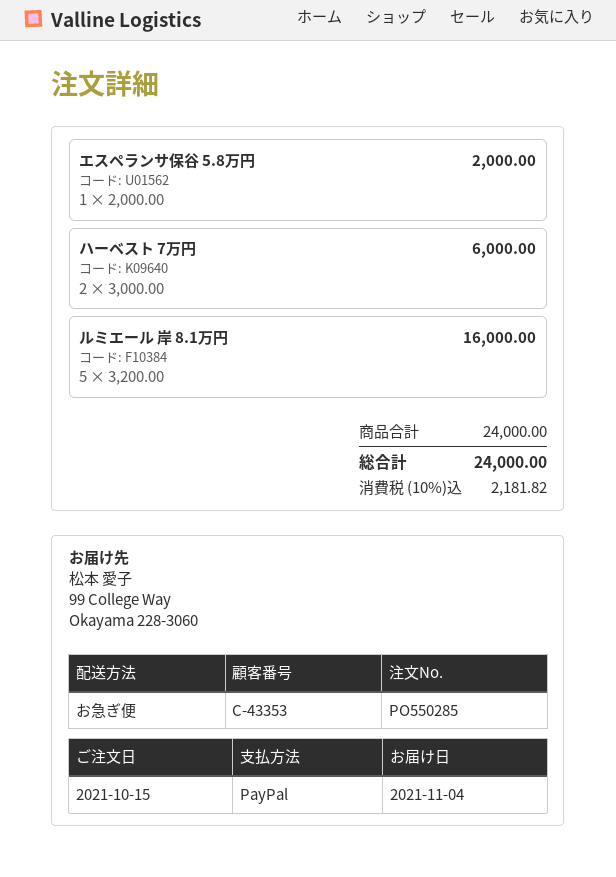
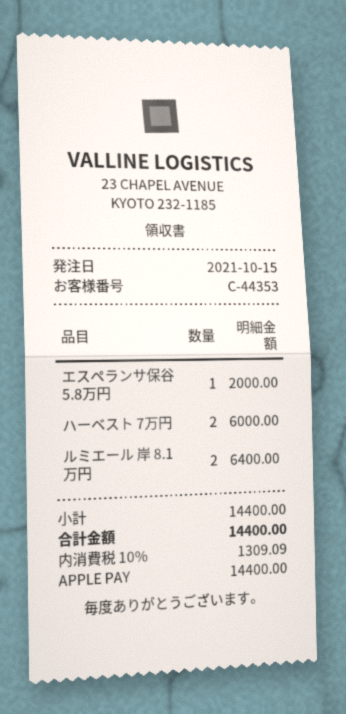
customer number: C-43353 -> C-44353
payment method: PayPal -> Apple Pay
ルミエール 岸 8.1万円: 5 for 16000.00 -> 2 for 6400.00
subtotal: 24000.00 -> 14400.00
tax: 10% = 2181.82 -> 10% = 1309.09
total: 24000.00 -> 14400.00

